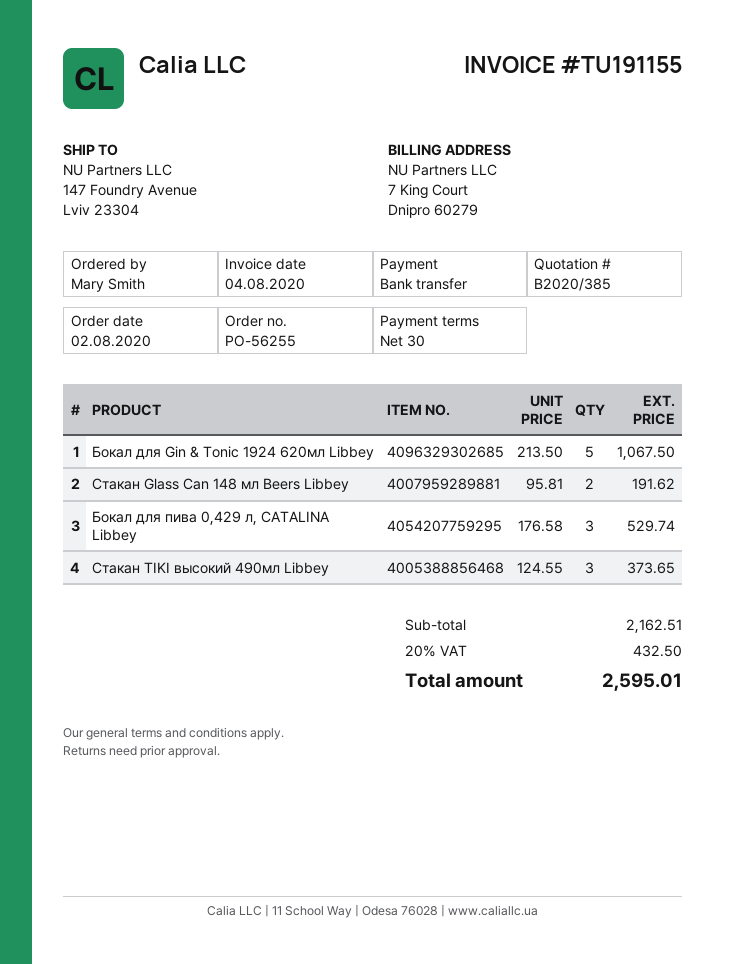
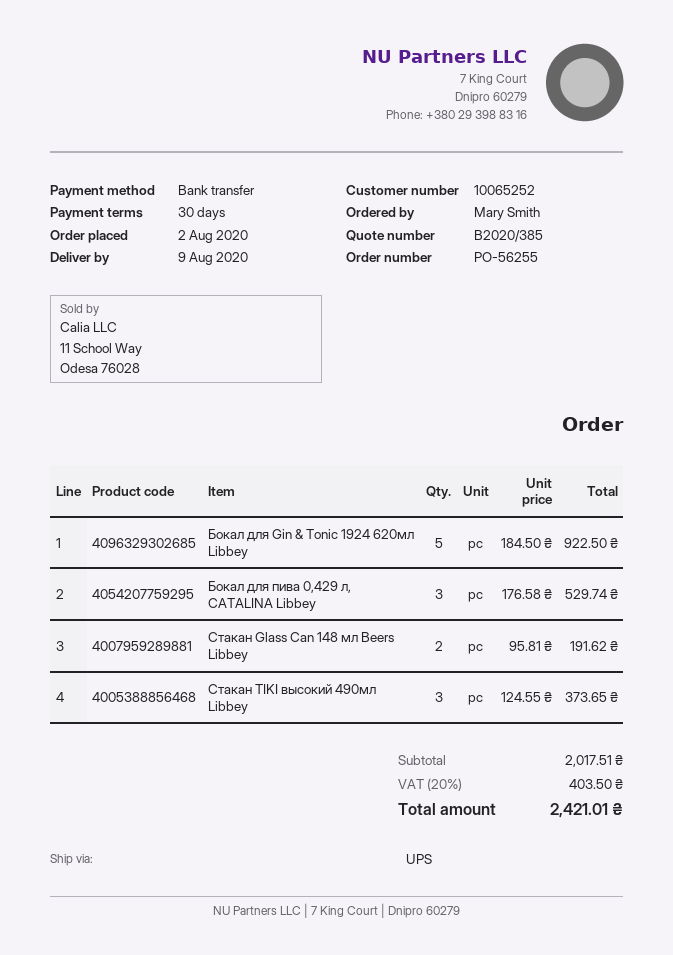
Бокал для Gin & Tonic 1924 620мл Libbey: 5 x 213.50 = 1067.50 -> 5 x 184.50 = 922.50
subtotal: 2162.51 -> 2017.51
tax: 20% = 432.50 -> 20% = 403.50
total: 2595.01 -> 2421.01

